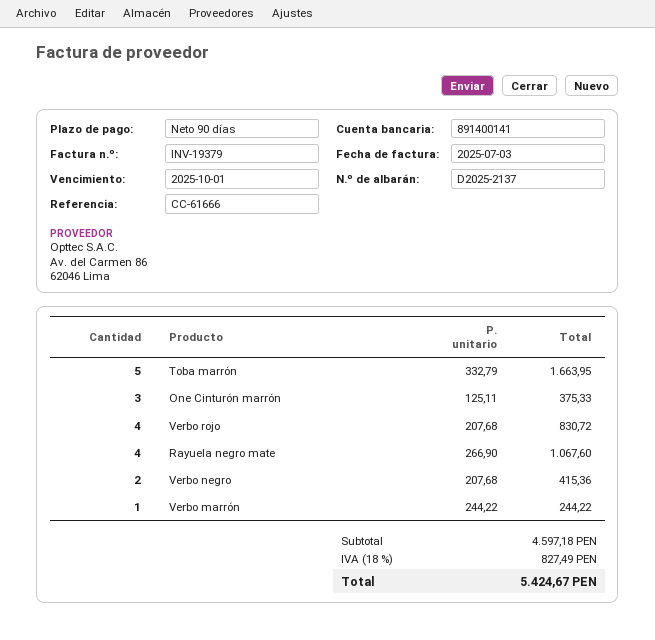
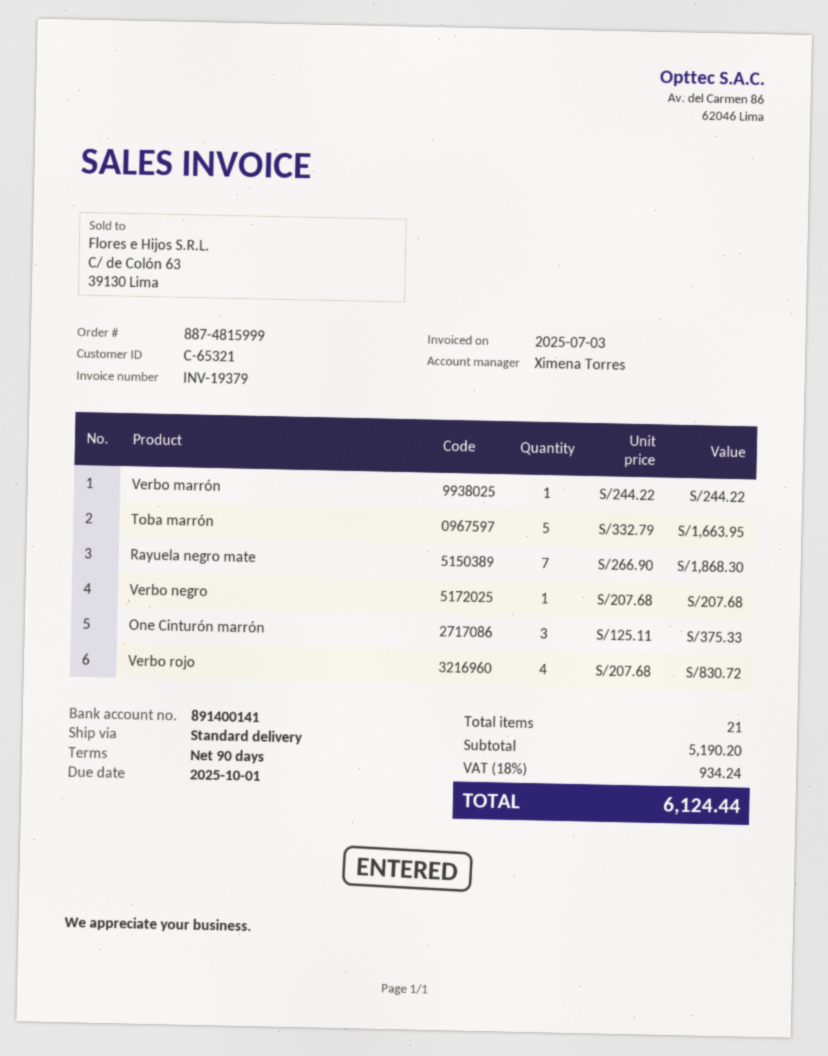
Rayuela negro mate: 4 x 266.90 = 1067.60 -> 7 x 266.90 = 1868.30
Verbo negro: 2 x 207.68 = 415.36 -> 1 x 207.68 = 207.68
subtotal: 4597.18 -> 5190.20
tax: 18% = 827.49 -> 18% = 934.24
total: 5424.67 -> 6124.44

